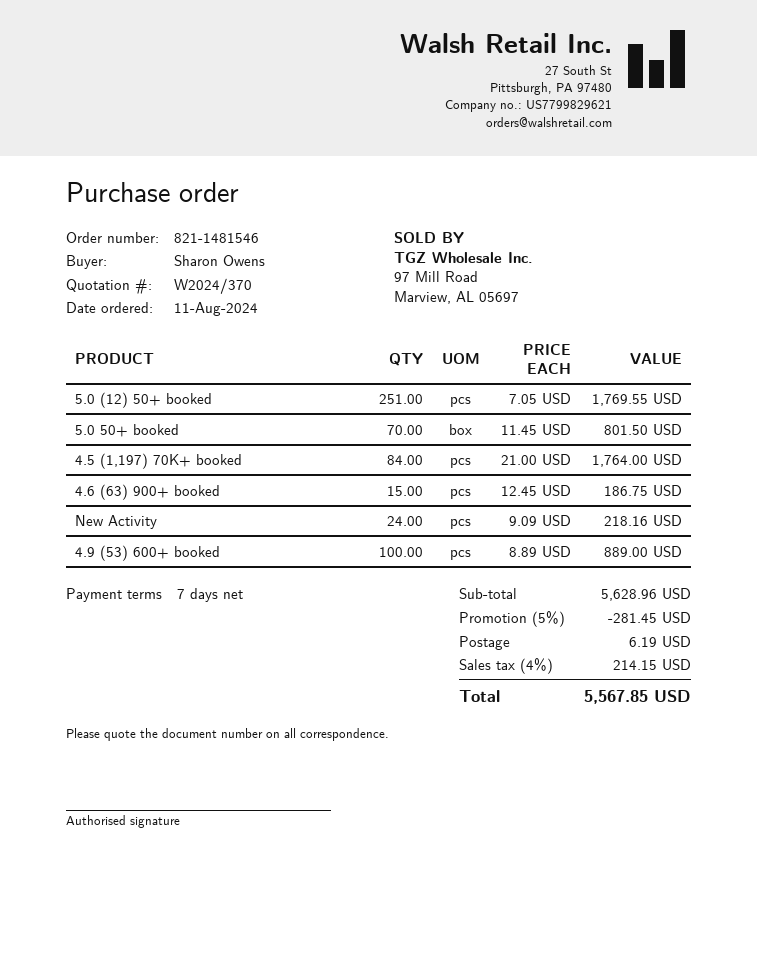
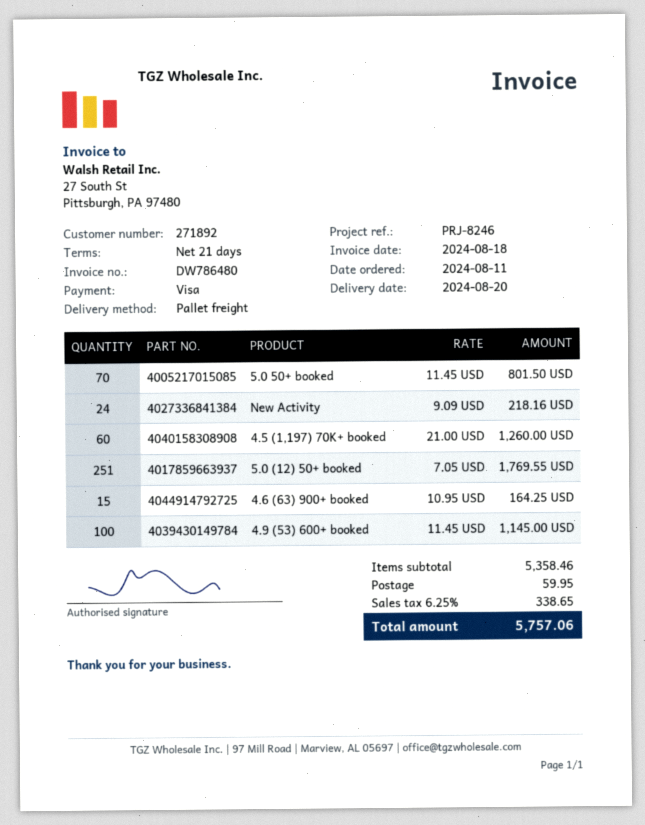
payment terms: 7 days -> 21 days
4.5 (1,197) 70K+ booked: 84 x 21.00 = 1764.00 -> 60 x 21.00 = 1260.00
4.6 (63) 900+ booked: 15 x 12.45 = 186.75 -> 15 x 10.95 = 164.25
4.9 (53) 600+ booked: 100 x 8.89 = 889.00 -> 100 x 11.45 = 1145.00
subtotal: 5628.96 -> 5358.46
discount: 5% = 281.45 -> none
shipping: 6.19 -> 59.95
tax: 4% = 214.15 -> 6.25% = 338.65
total: 5567.85 -> 5757.06

